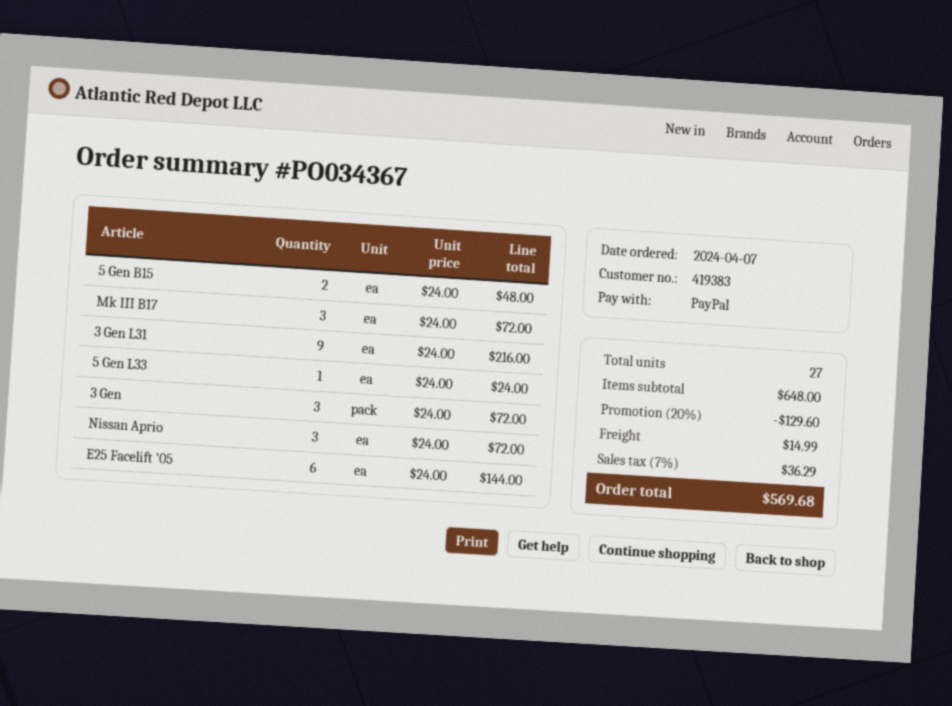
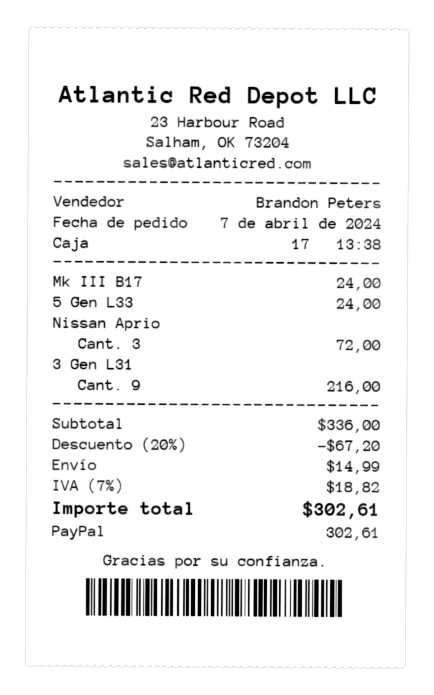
5 Gen B15: 2 for 48.00 -> none
Mk III B17: 3 for 72.00 -> 1 for 24.00
3 Gen: 3 for 72.00 -> none
E25 Facelift '05: 6 for 144.00 -> none
subtotal: 648.00 -> 336.00
discount: 20% = 129.60 -> 20% = 67.20
tax: 7% = 36.29 -> 7% = 18.82
total: 569.68 -> 302.61

